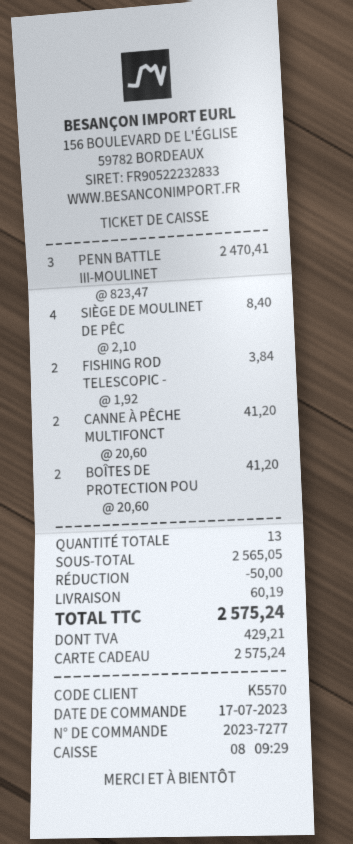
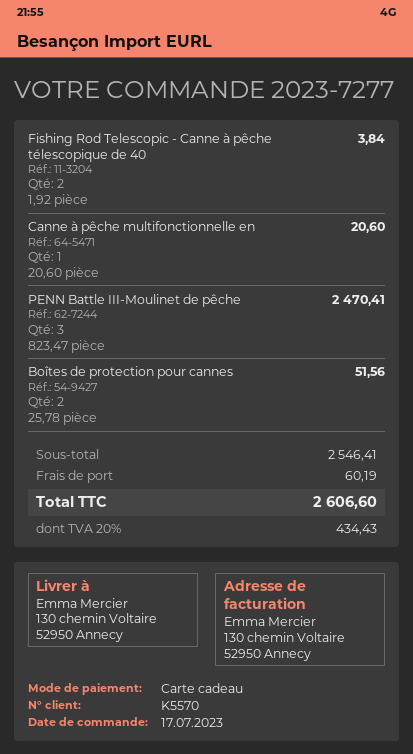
SIÈGE DE MOULINET DE PÊC: 4 x 2.10 = 8.40 -> none
CANNE À PÊCHE MULTIFONCT: 2 x 20.60 = 41.20 -> 1 x 20.60 = 20.60
BOÎTES DE PROTECTION POU: 2 x 20.60 = 41.20 -> 2 x 25.78 = 51.56
subtotal: 2565.05 -> 2546.41
discount: 50.00 -> none
tax: 429.21 -> 434.43
total: 2575.24 -> 2606.60

